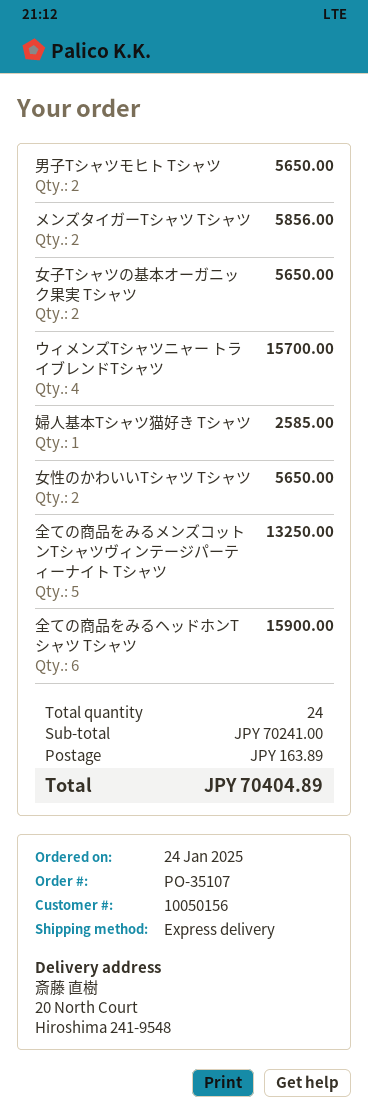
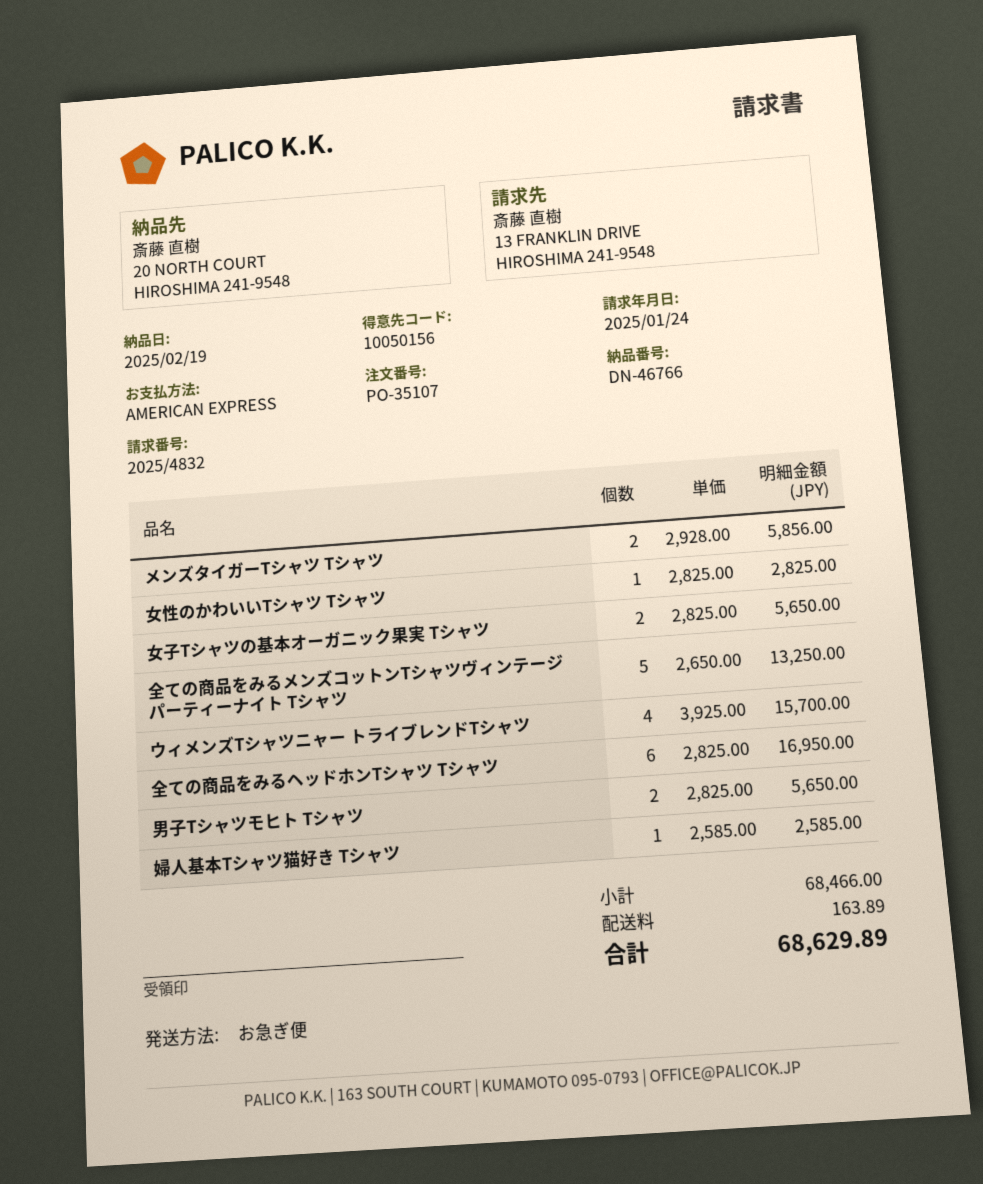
女性のかわいいTシャツ Tシャツ: 2 for 5650.00 -> 1 for 2825.00
全ての商品をみるヘッドホンTシャツ Tシャツ: 6 for 15900.00 -> 6 for 16950.00
subtotal: 70241.00 -> 68466.00
total: 70404.89 -> 68629.89

